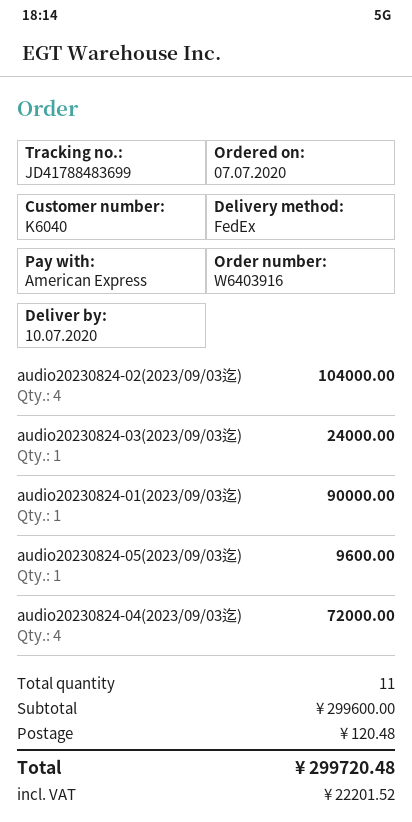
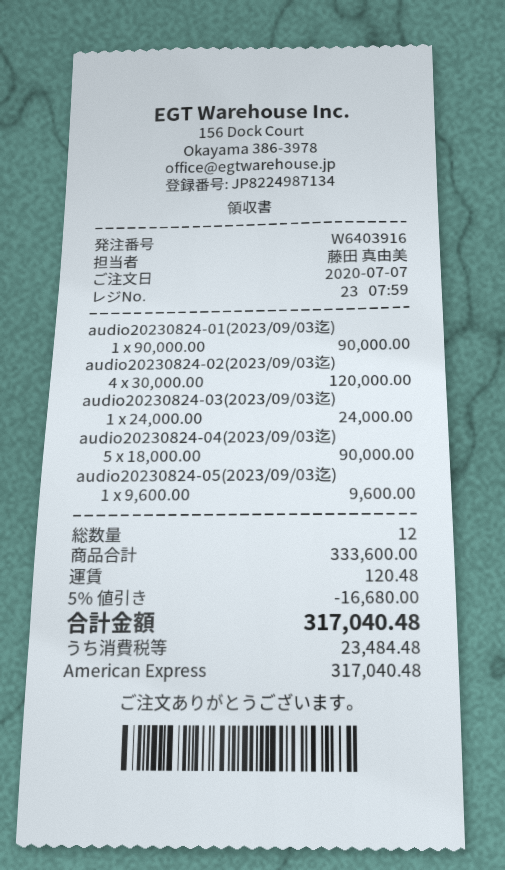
audio20230824-02(2023/09/03迄): 4 for 104000.00 -> 4 for 120000.00
audio20230824-04(2023/09/03迄): 4 for 72000.00 -> 5 for 90000.00
total quantity: 11 -> 12
subtotal: 299600.00 -> 333600.00
discount: none -> 5% = 16680.00
tax: 22201.52 -> 23484.48
total: 299720.48 -> 317040.48

